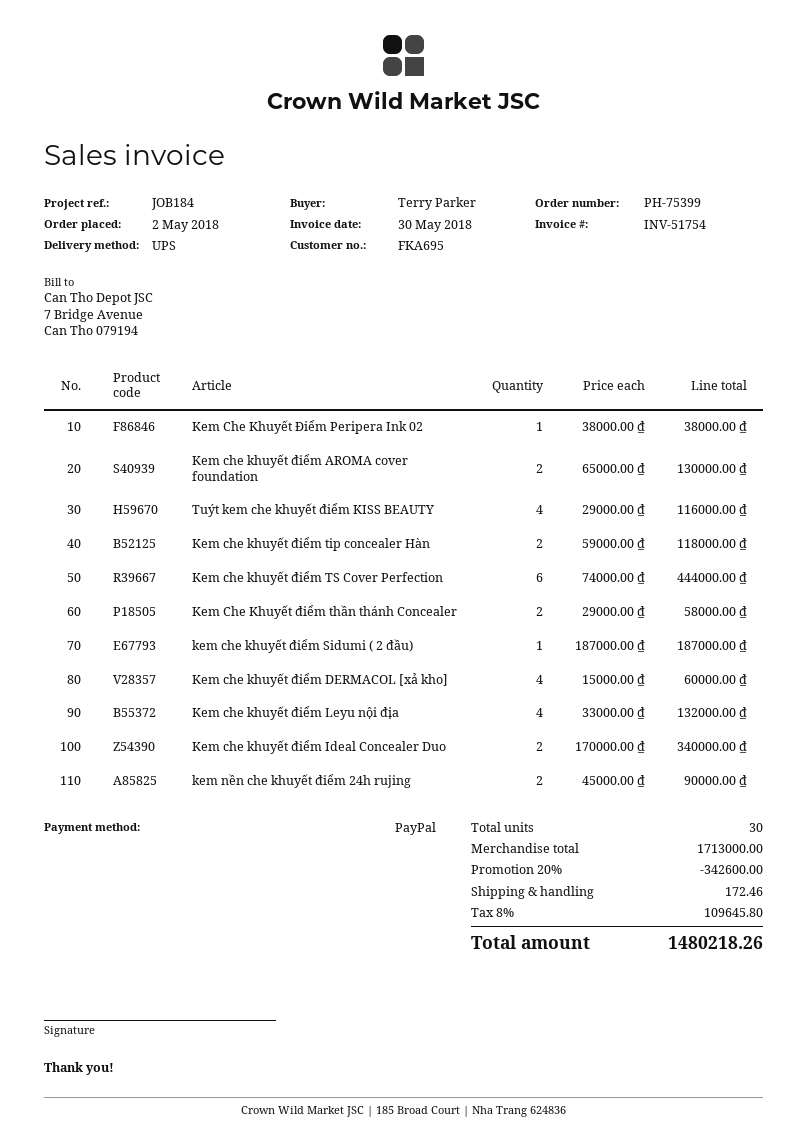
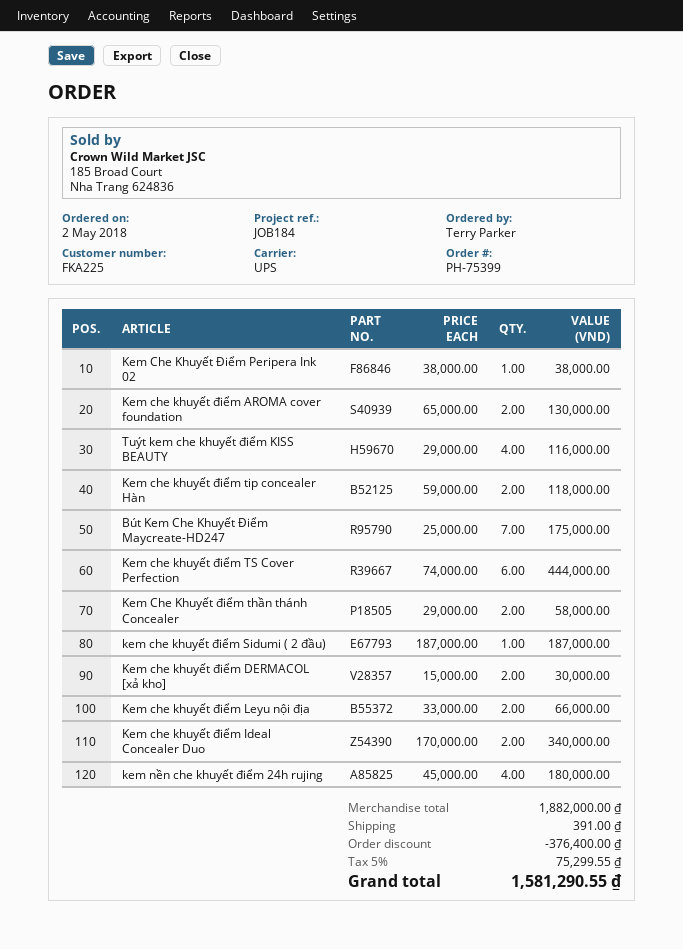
customer number: FKA695 -> FKA225
Kem che khuyết điểm DERMACOL [xả kho]: 4 x 15000.00 = 60000.00 -> 2 x 15000.00 = 30000.00
Kem che khuyết điểm Leyu nội địa: 4 x 33000.00 = 132000.00 -> 2 x 33000.00 = 66000.00
kem nền che khuyết điểm 24h rujing: 2 x 45000.00 = 90000.00 -> 4 x 45000.00 = 180000.00
Bút Kem Che Khuyết Điểm Maycreate-HD247: none -> 7 x 25000.00 = 175000.00
subtotal: 1713000.00 -> 1882000.00
discount: 342600.00 -> 376400.00
shipping: 172.46 -> 391.00
tax: 8% = 109645.80 -> 5% = 75299.55
total: 1480218.26 -> 1581290.55

